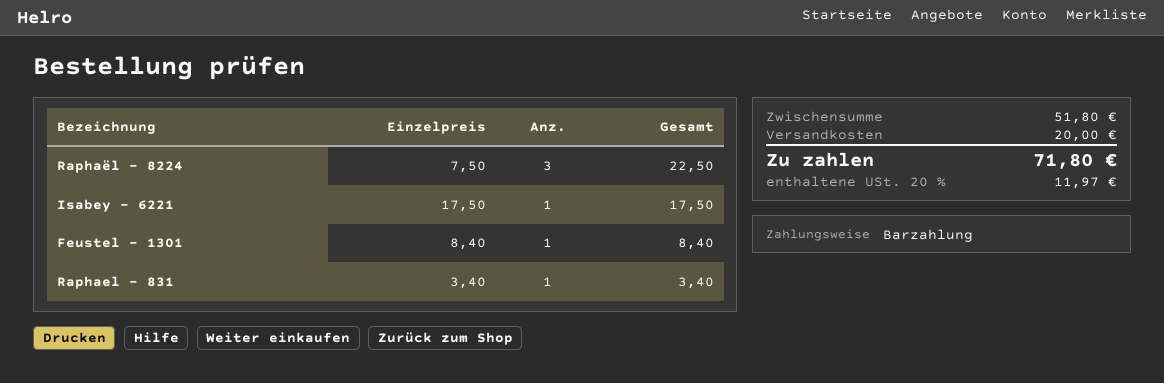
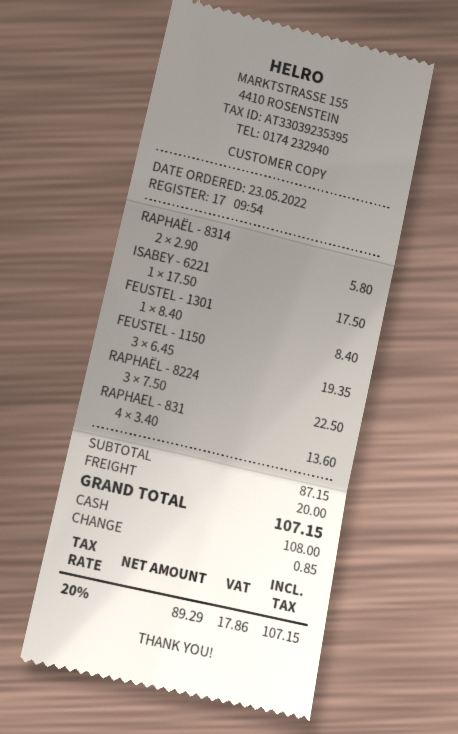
Raphael - 831: 1 x 3.40 = 3.40 -> 4 x 3.40 = 13.60
RAPHAËL - 8314: none -> 2 x 2.90 = 5.80
FEUSTEL - 1150: none -> 3 x 6.45 = 19.35
subtotal: 51.80 -> 87.15
tax: 20% = 11.97 -> 20% = 17.86
total: 71.80 -> 107.15

